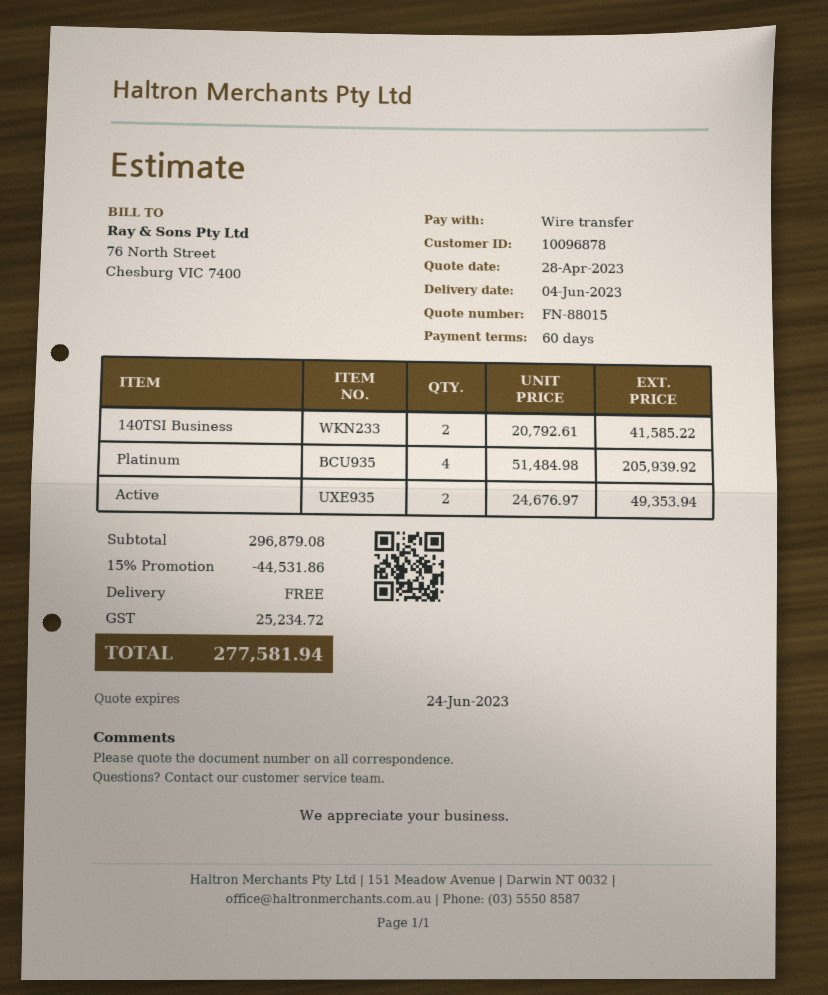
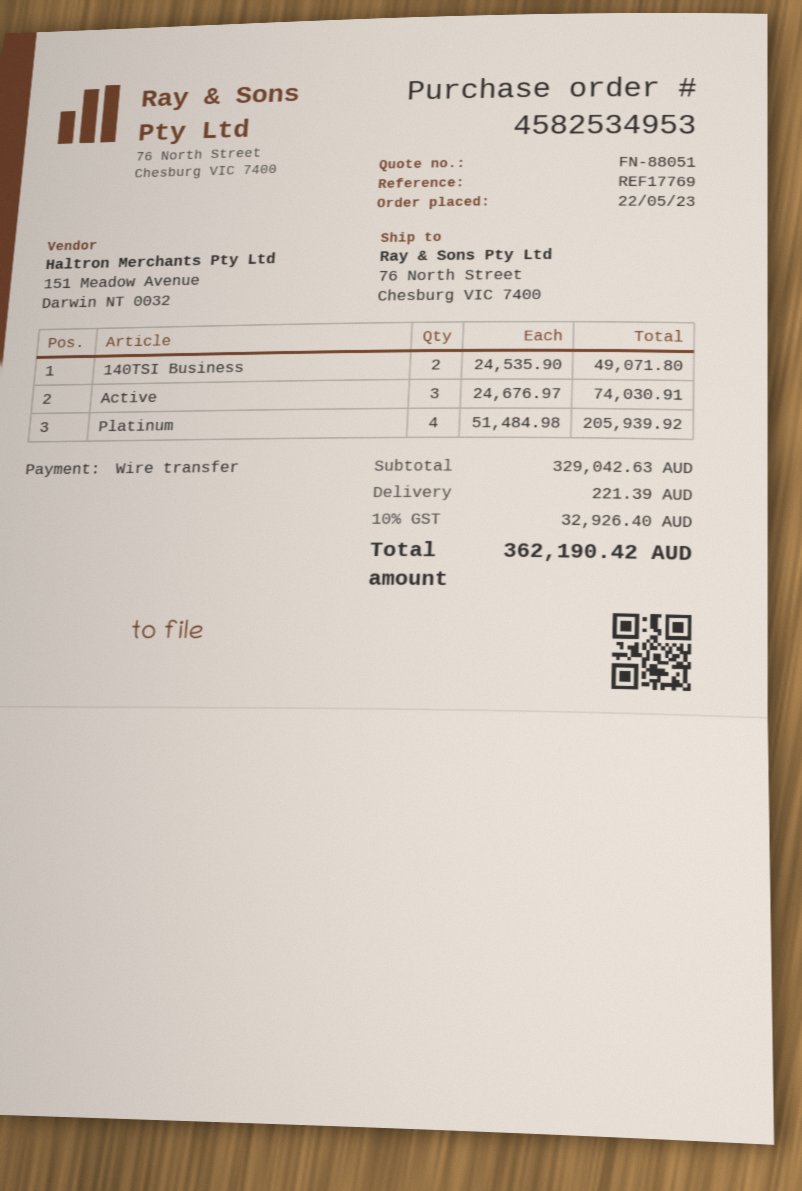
quote number: FN-88015 -> FN-88051
140TSI Business: 2 x 20792.61 = 41585.22 -> 2 x 24535.90 = 49071.80
Active: 2 x 24676.97 = 49353.94 -> 3 x 24676.97 = 74030.91
subtotal: 296879.08 -> 329042.63
discount: 15% = 44531.86 -> none
shipping: 0.00 -> 221.39
tax: 25234.72 -> 32926.40
total: 277581.94 -> 362190.42

